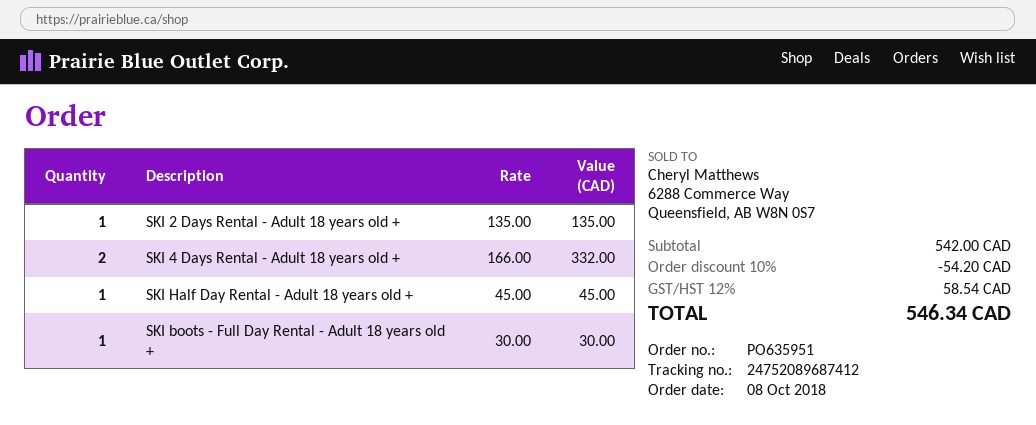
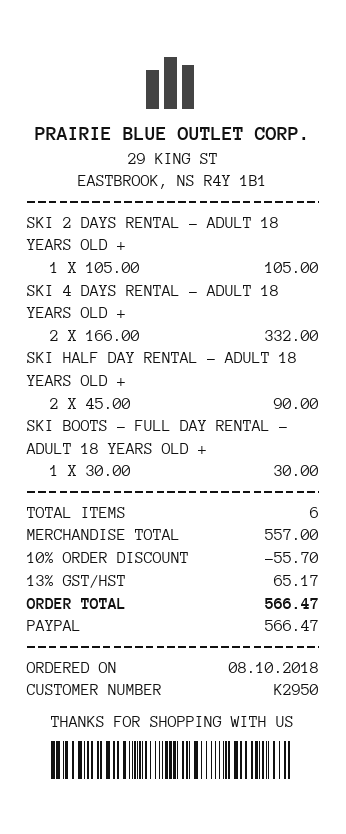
SKI 2 Days Rental - Adult 18 years old +: 1 x 135.00 = 135.00 -> 1 x 105.00 = 105.00
SKI Half Day Rental - Adult 18 years old +: 1 x 45.00 = 45.00 -> 2 x 45.00 = 90.00
subtotal: 542.00 -> 557.00
discount: 10% = 54.20 -> 10% = 55.70
tax: 12% = 58.54 -> 13% = 65.17
total: 546.34 -> 566.47

